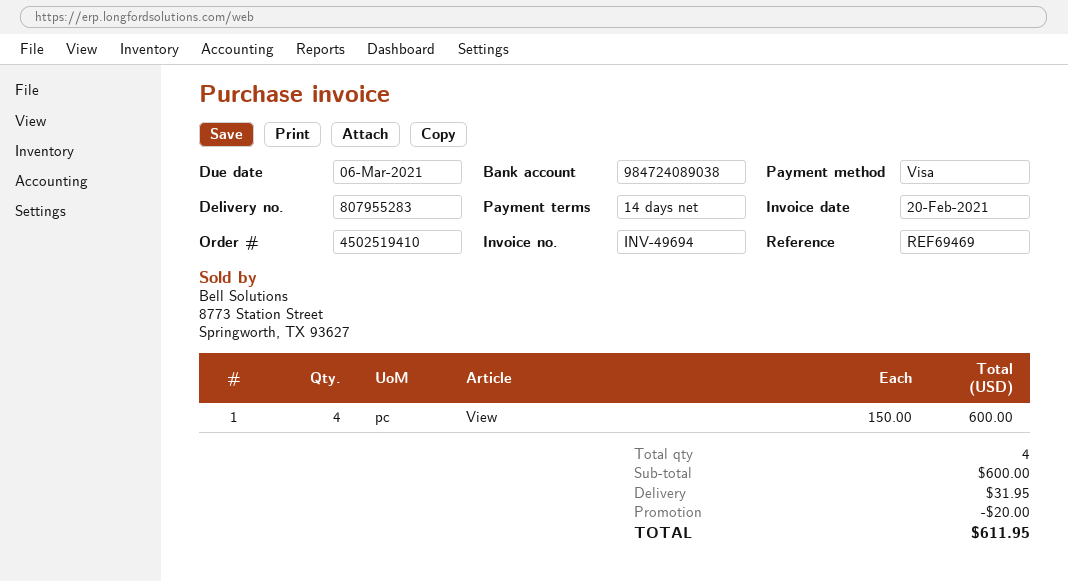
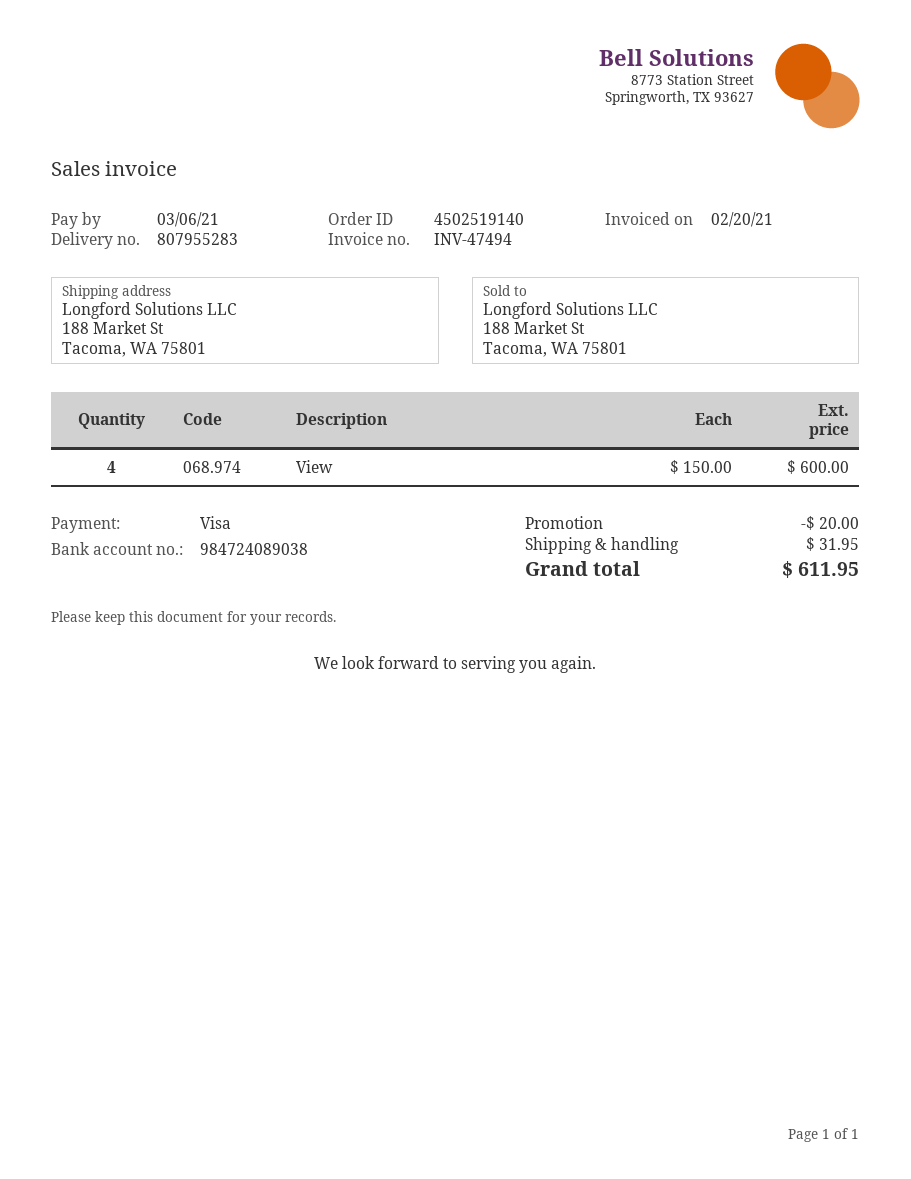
order number: 4502519410 -> 4502519140
invoice number: INV-49694 -> INV-47494

